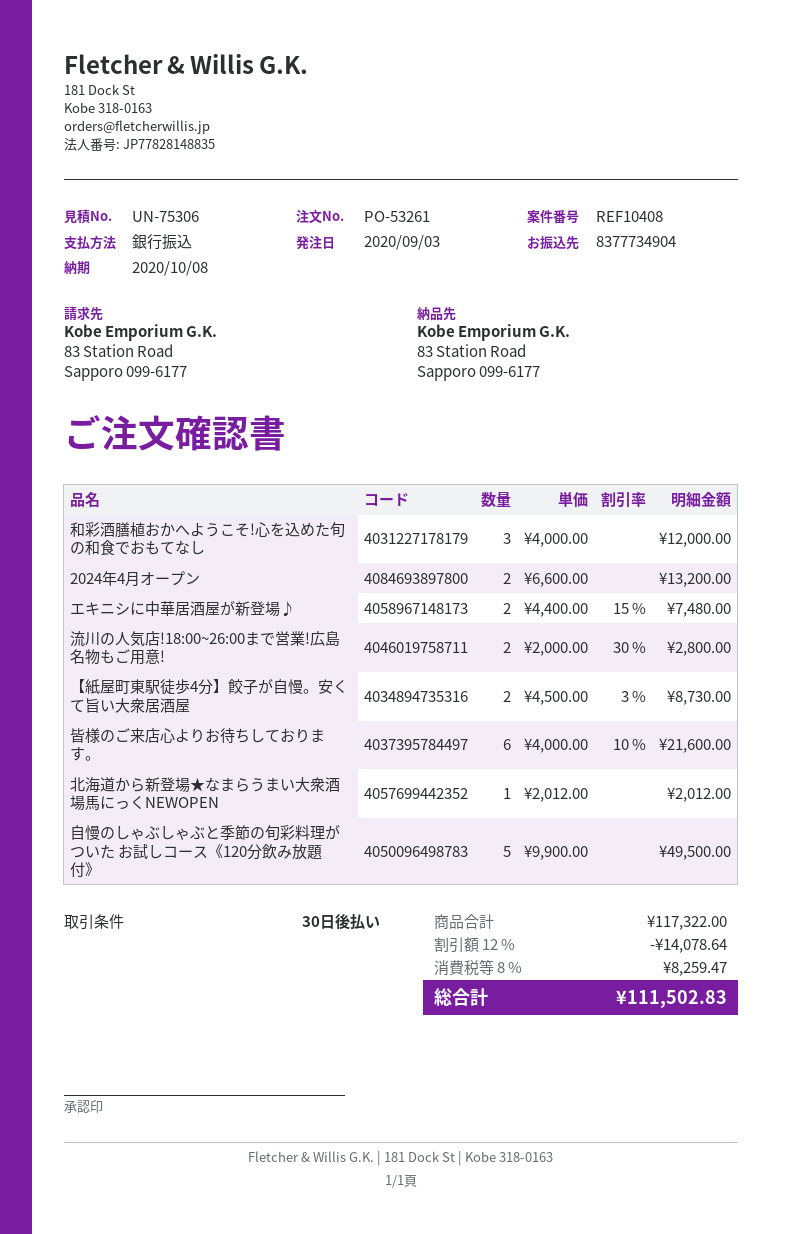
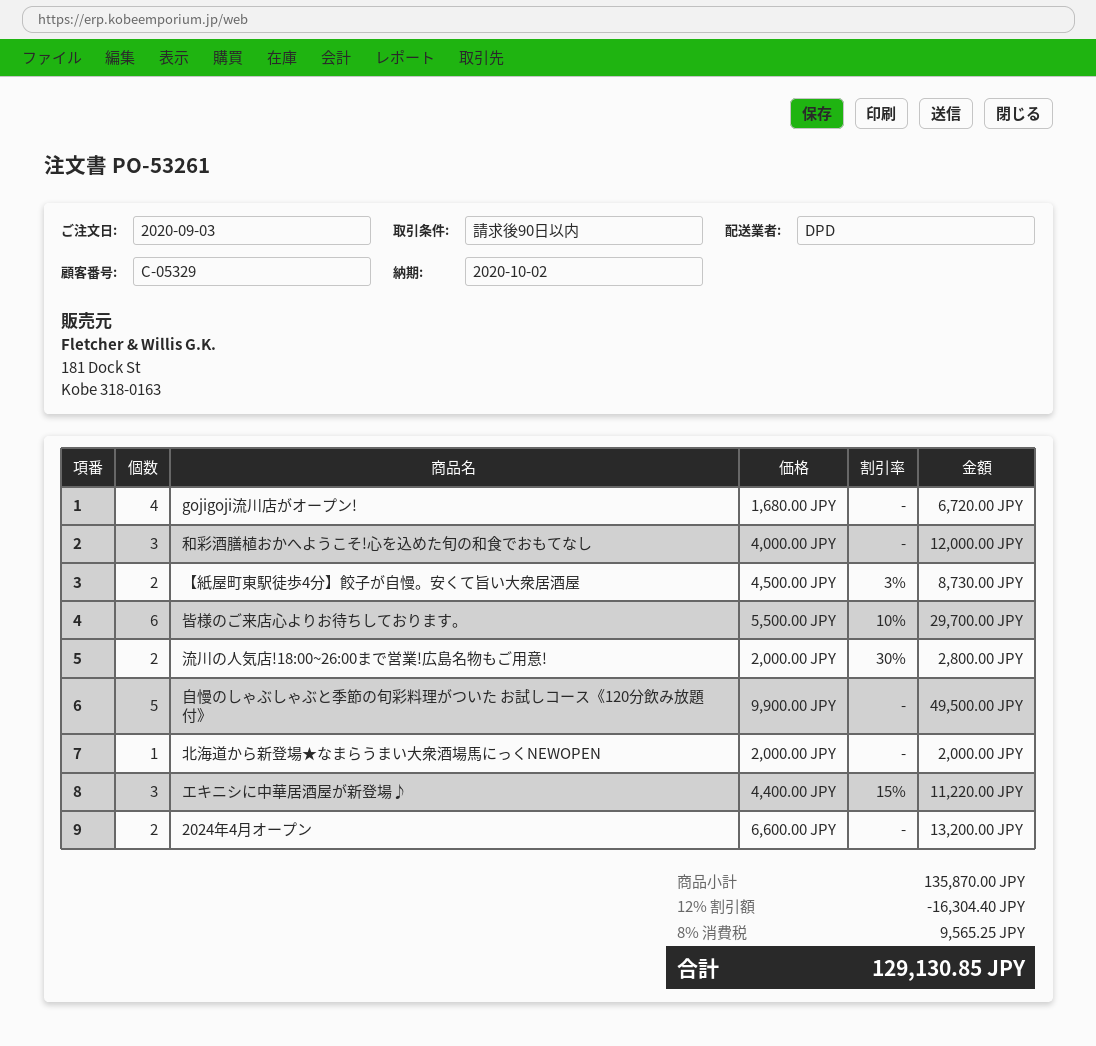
delivery date: 2020-10-08 -> 2020-10-02
payment terms: 30 days -> 90 days
エキニシに中華居酒屋が新登場♪: 2 x 4400.00 - 15% = 7480.00 -> 3 x 4400.00 - 15% = 11220.00
皆様のご来店心よりお待ちしております。: 6 x 4000.00 - 10% = 21600.00 -> 6 x 5500.00 - 10% = 29700.00
北海道から新登場★なまらうまい大衆酒場馬にっくNEWOPEN: 1 x 2012.00 = 2012.00 -> 1 x 2000.00 = 2000.00
gojigoji流川店がオープン!: none -> 4 x 1680.00 = 6720.00
subtotal: 117322.00 -> 135870.00
discount: 12% = 14078.64 -> 12% = 16304.40
tax: 8% = 8259.47 -> 8% = 9565.25
total: 111502.83 -> 129130.85

